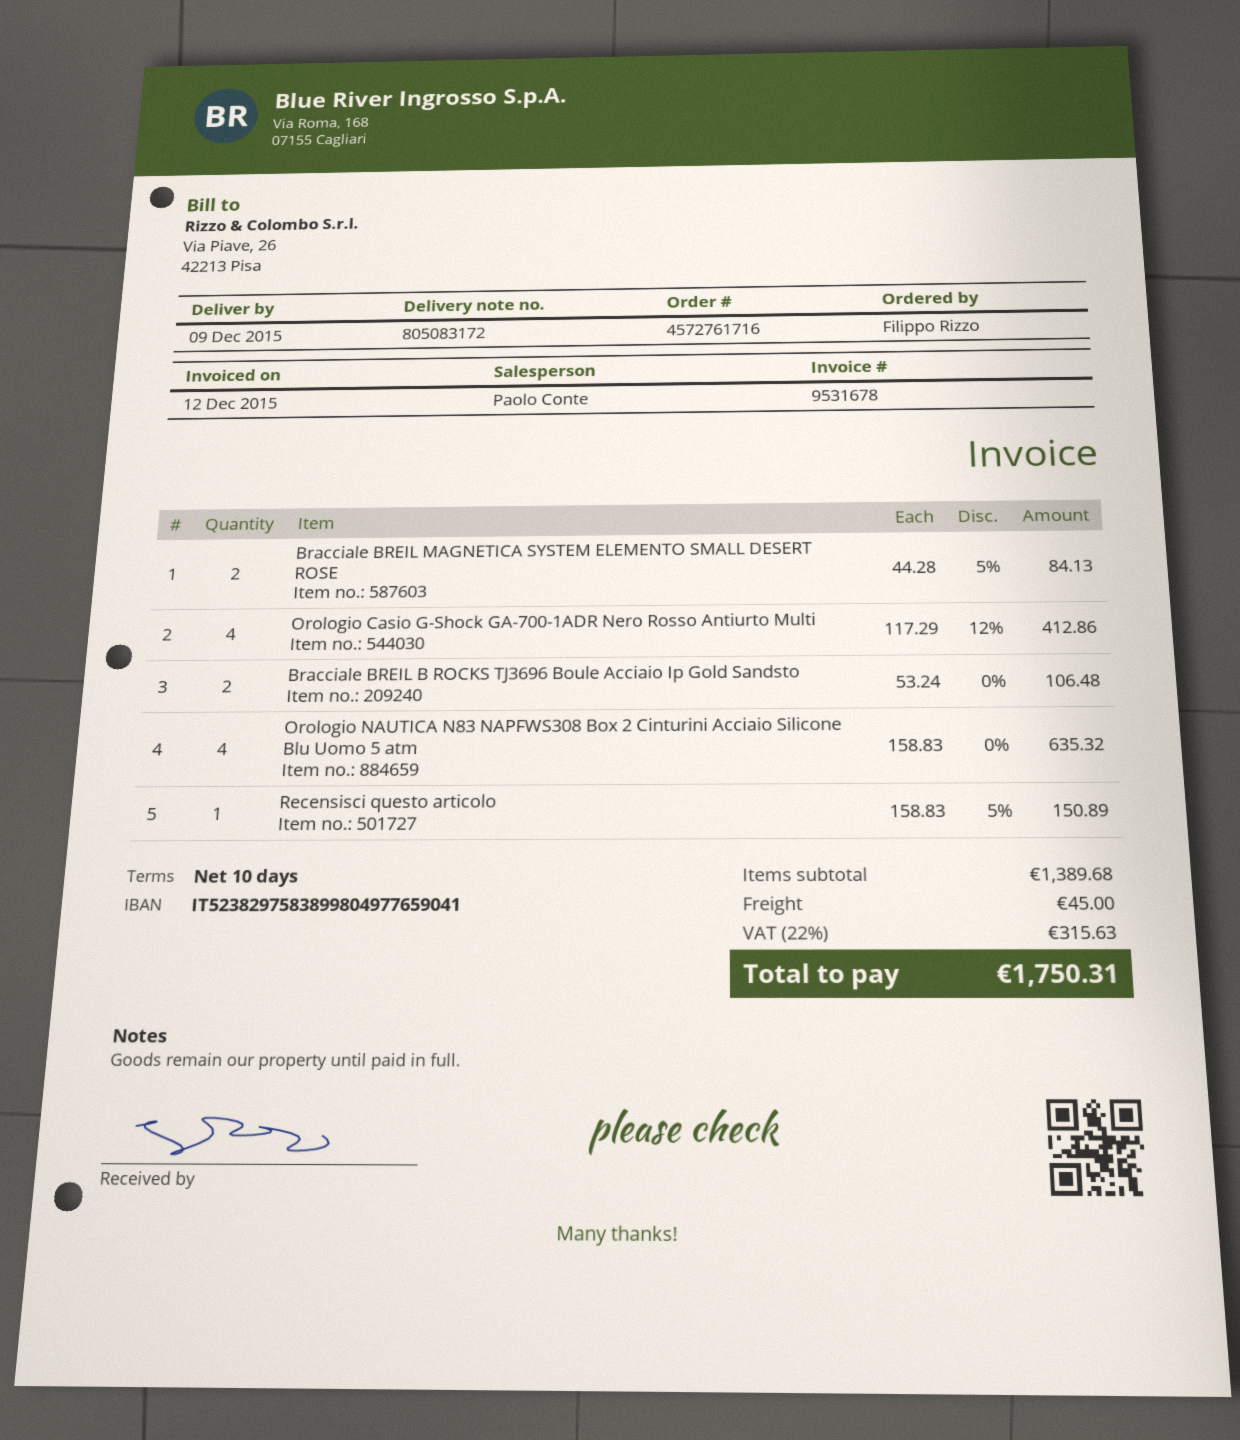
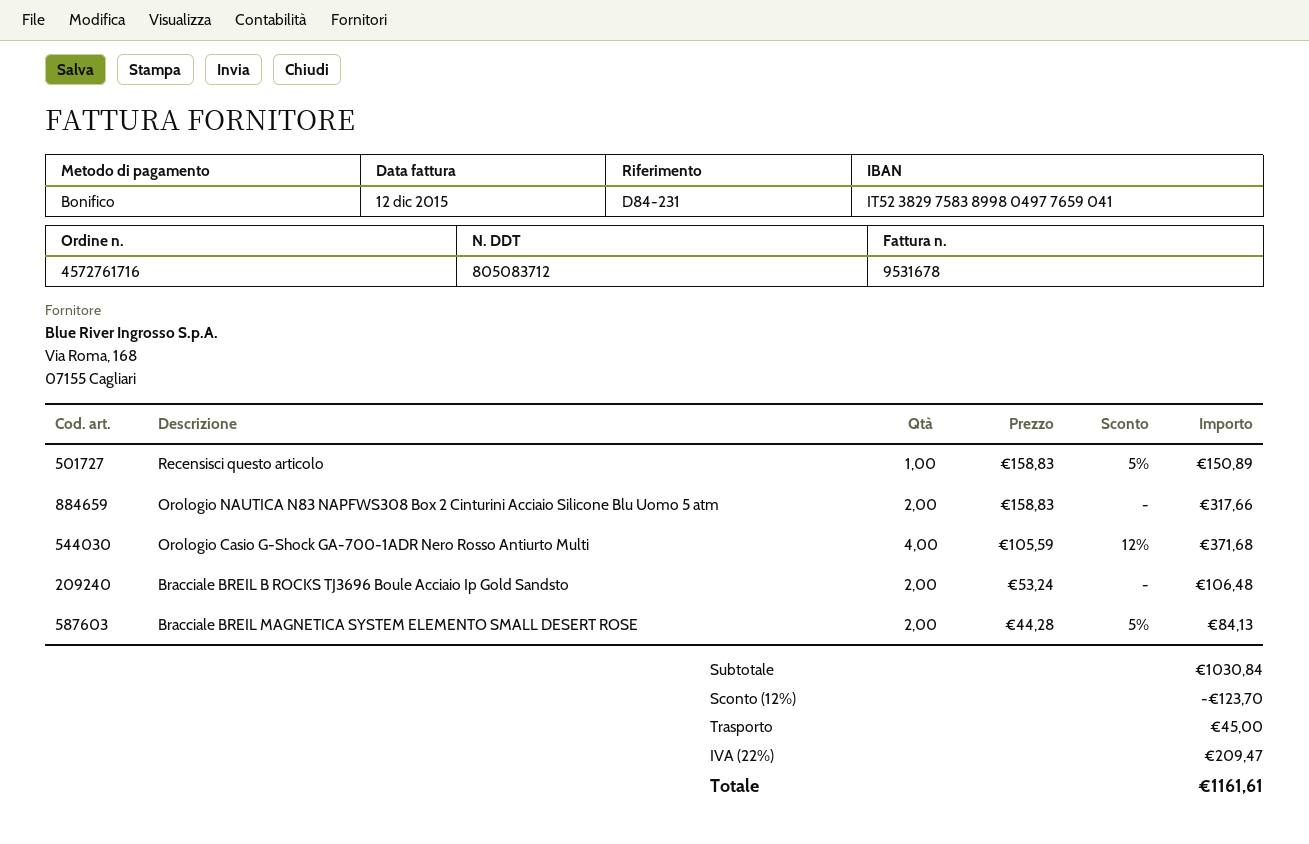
delivery note number: 805083172 -> 805083712
Orologio Casio G-Shock GA-700-1ADR Nero Rosso Antiurto Multi: 4 x 117.29 - 12% = 412.86 -> 4 x 105.59 - 12% = 371.68
Orologio NAUTICA N83 NAPFWS308 Box 2 Cinturini Acciaio Silicone Blu Uomo 5 atm: 4 x 158.83 = 635.32 -> 2 x 158.83 = 317.66
subtotal: 1389.68 -> 1030.84
discount: none -> 12% = 123.70
tax: 22% = 315.63 -> 22% = 209.47
total: 1750.31 -> 1161.61

